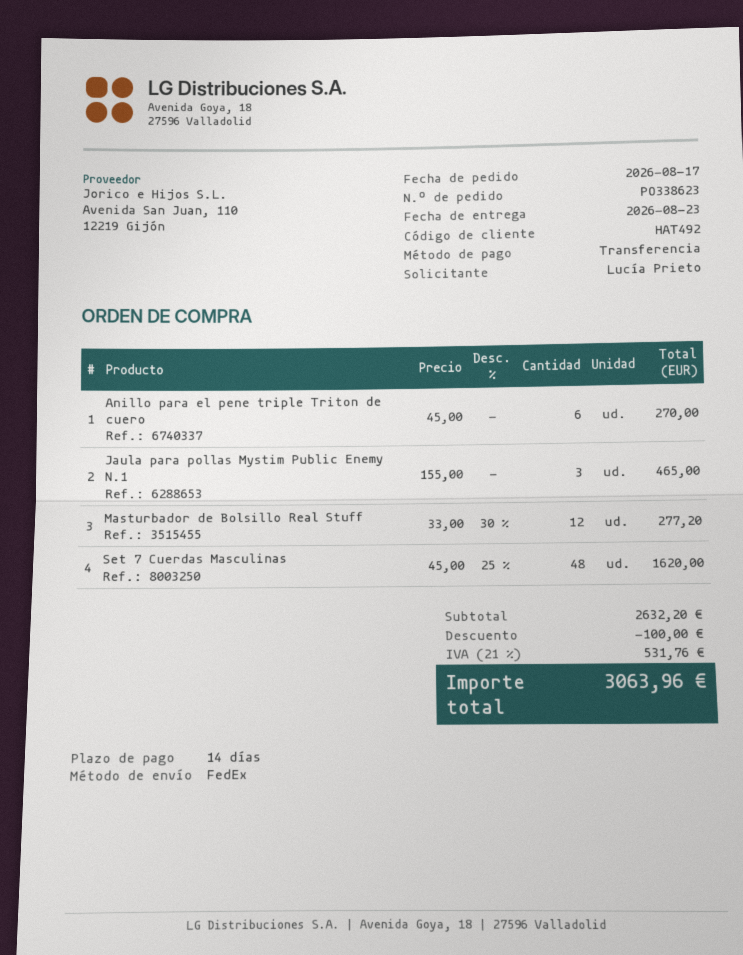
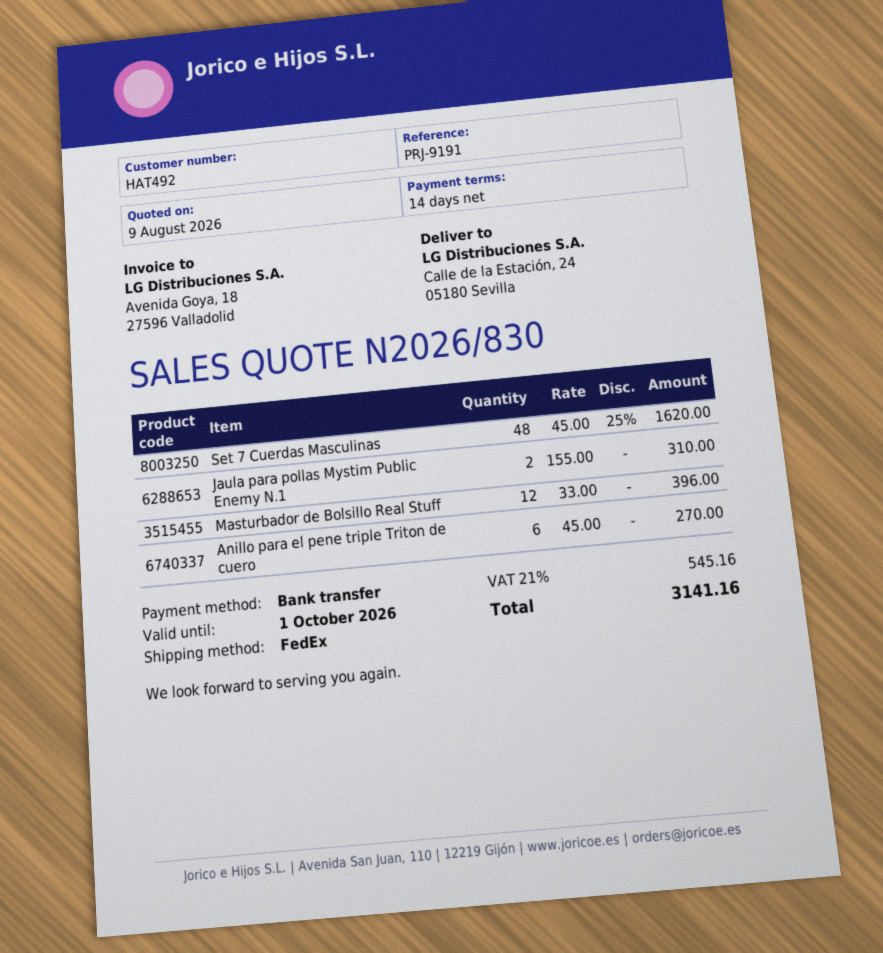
Jaula para pollas Mystim Public Enemy N.1: 3 x 155.00 = 465.00 -> 2 x 155.00 = 310.00
Masturbador de Bolsillo Real Stuff: 12 x 33.00 - 30% = 277.20 -> 12 x 33.00 = 396.00
discount: 100.00 -> none
tax: 21% = 531.76 -> 21% = 545.16
total: 3063.96 -> 3141.16

